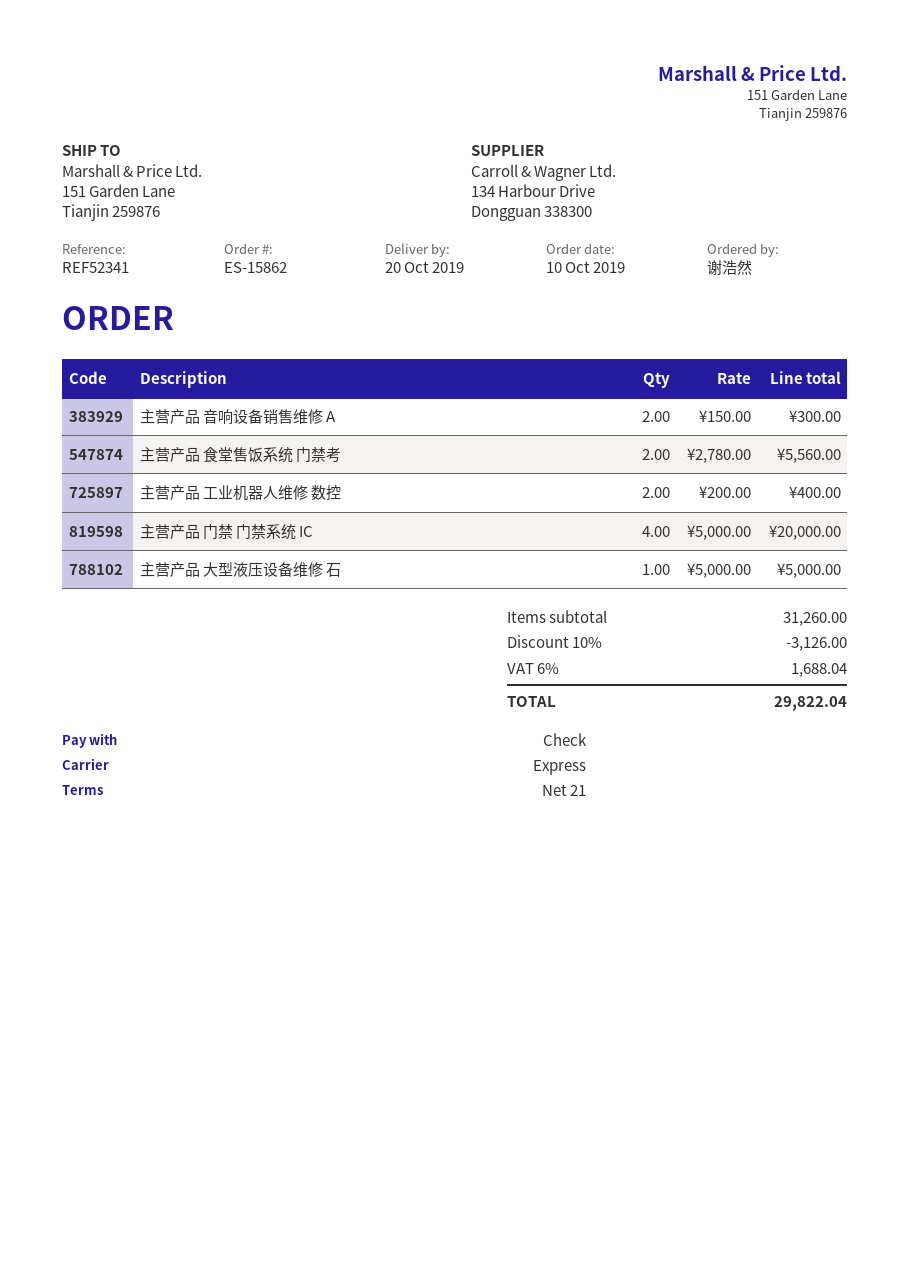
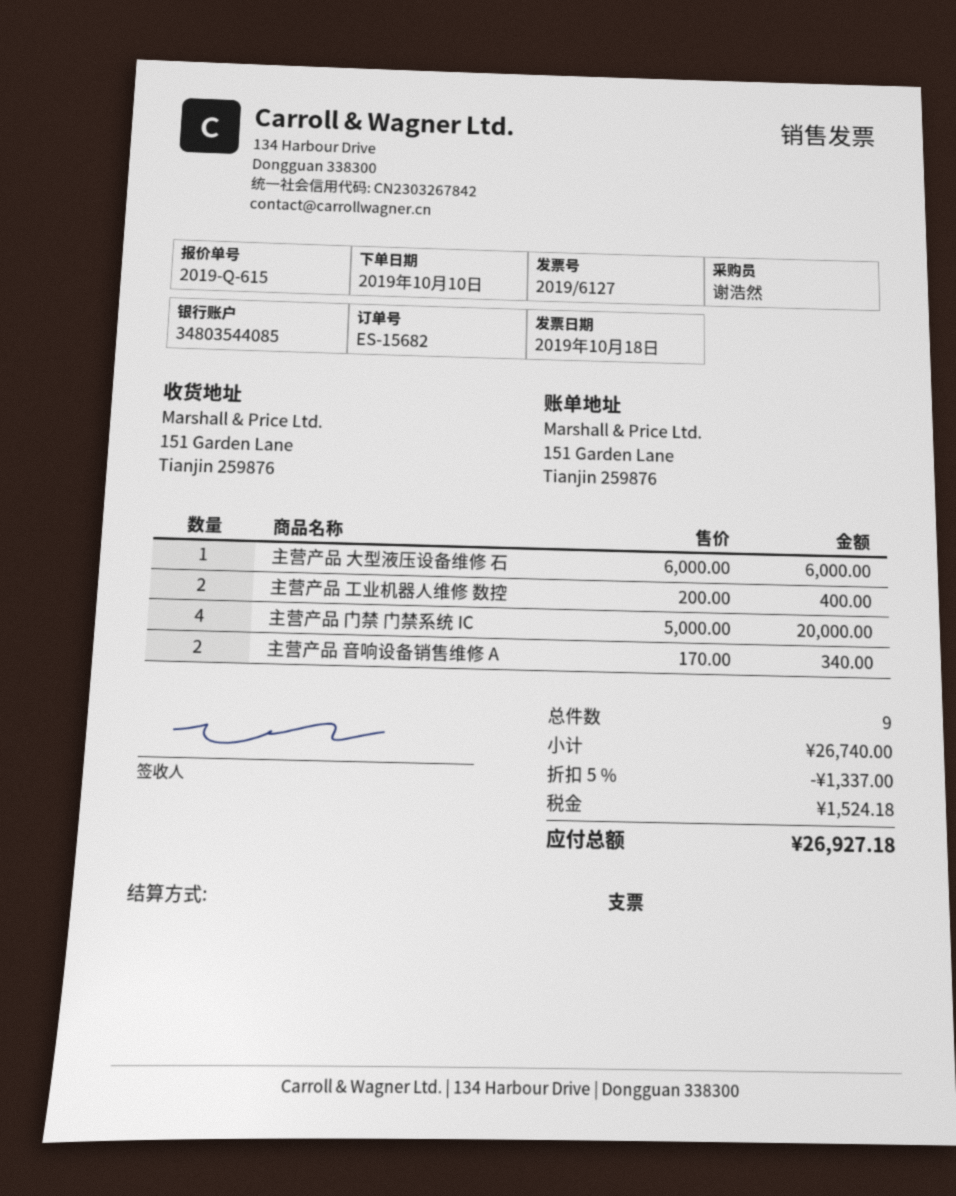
order number: ES-15862 -> ES-15682
主营产品 音响设备销售维修 A: 2 x 150.00 = 300.00 -> 2 x 170.00 = 340.00
主营产品 食堂售饭系统 门禁考: 2 x 2780.00 = 5560.00 -> none
主营产品 大型液压设备维修 石: 1 x 5000.00 = 5000.00 -> 1 x 6000.00 = 6000.00
subtotal: 31260.00 -> 26740.00
discount: 10% = 3126.00 -> 5% = 1337.00
tax: 1688.04 -> 1524.18
total: 29822.04 -> 26927.18

